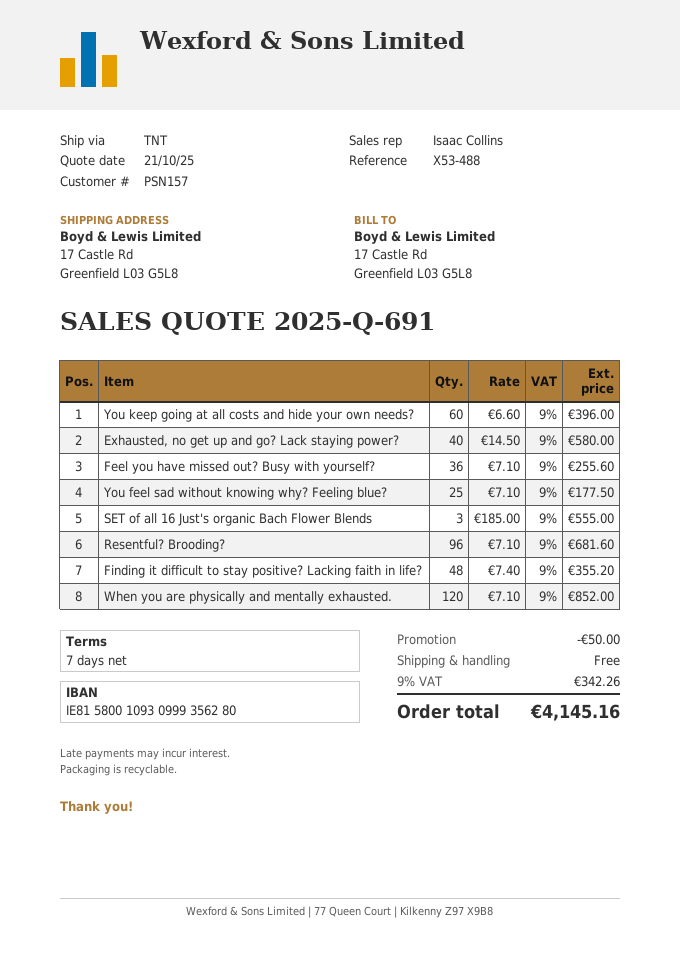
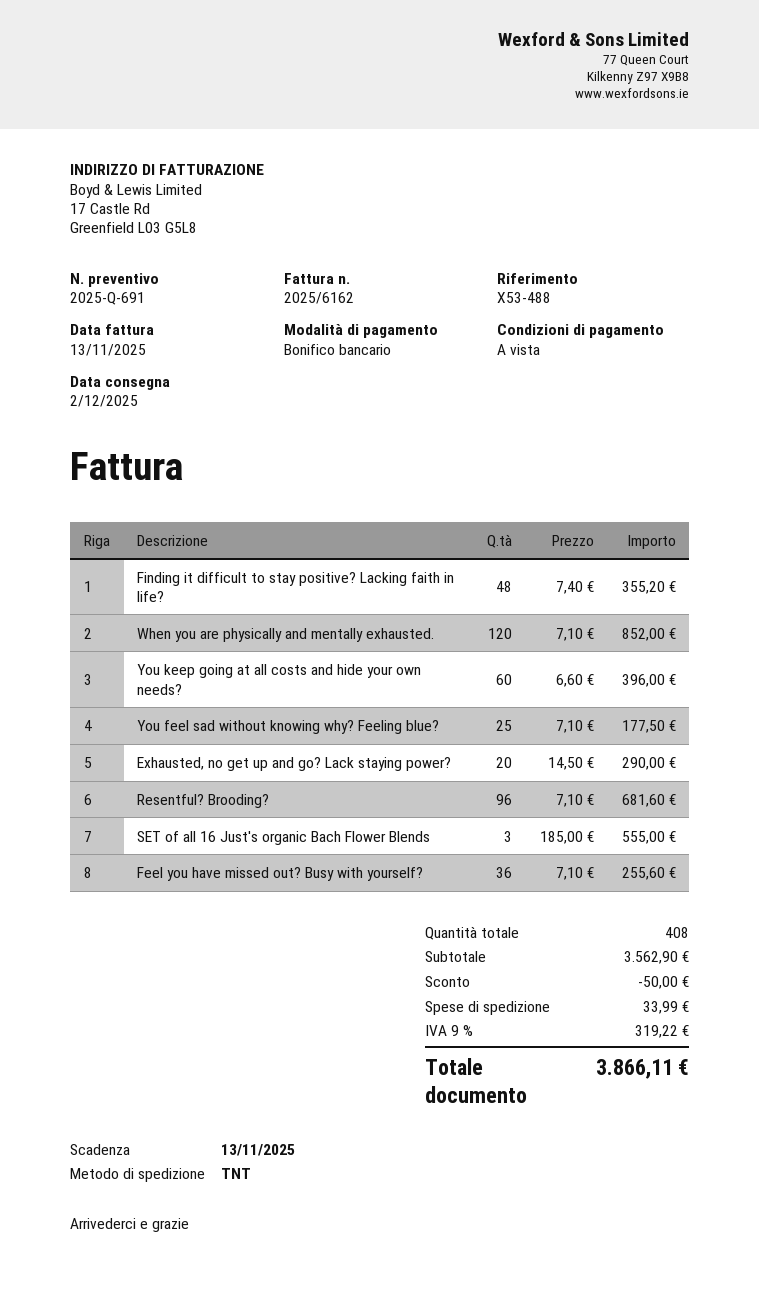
payment terms: 7 days -> on receipt
Exhausted, no get up and go? Lack staying power?: 40 x 14.50 = 580.00 -> 20 x 14.50 = 290.00
shipping: 0.00 -> 33.99
tax: 9% = 342.26 -> 9% = 319.22
total: 4145.16 -> 3866.11

